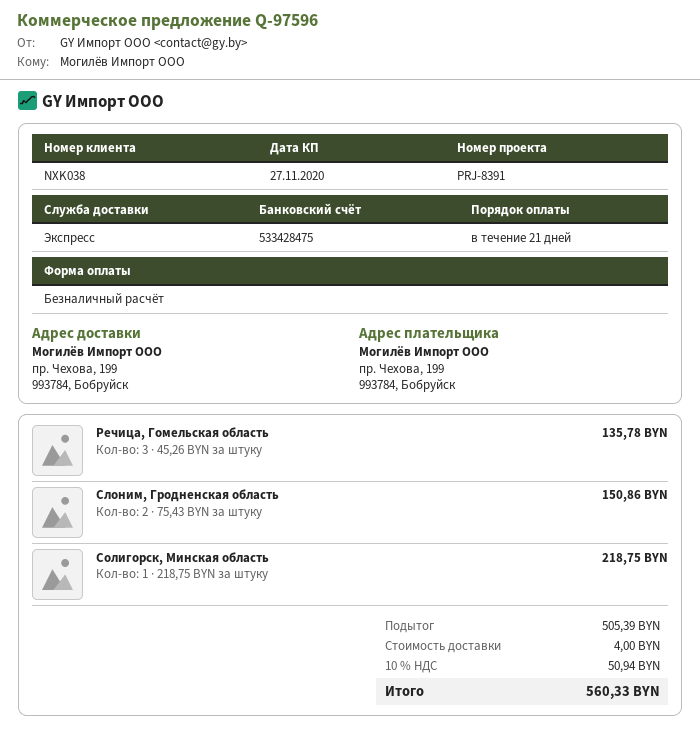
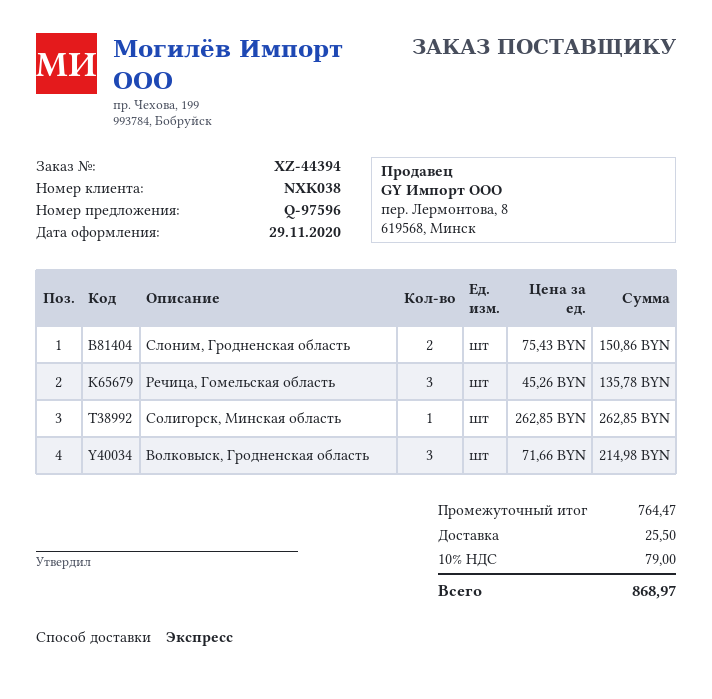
Солигорск, Минская область: 1 x 218.75 = 218.75 -> 1 x 262.85 = 262.85
Волковыск, Гродненская область: none -> 3 x 71.66 = 214.98
subtotal: 505.39 -> 764.47
shipping: 4.00 -> 25.50
tax: 10% = 50.94 -> 10% = 79.00
total: 560.33 -> 868.97

